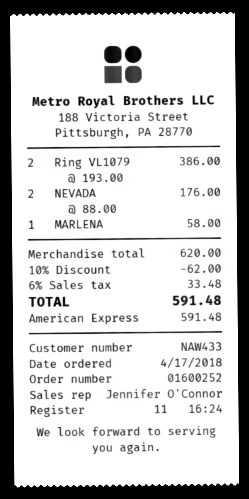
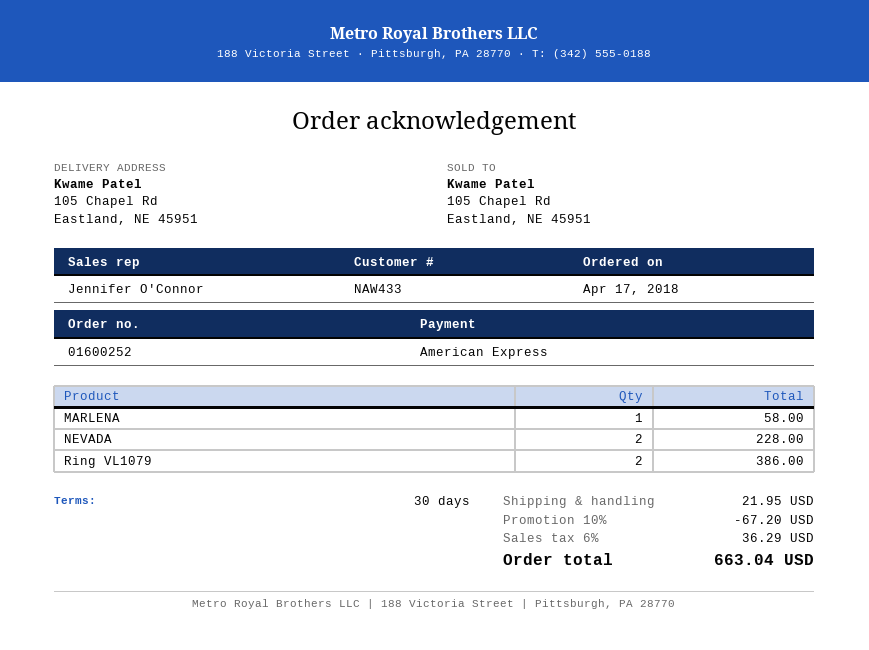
NEVADA: 2 for 176.00 -> 2 for 228.00
discount: 10% = 62.00 -> 10% = 67.20
shipping: none -> 21.95
tax: 6% = 33.48 -> 6% = 36.29
total: 591.48 -> 663.04

